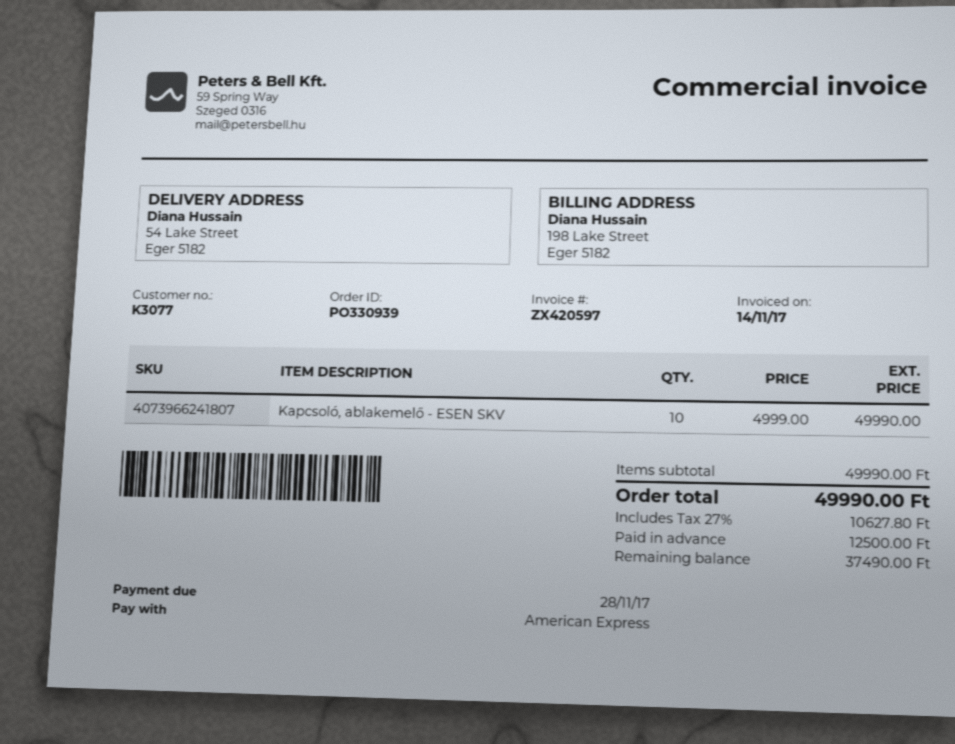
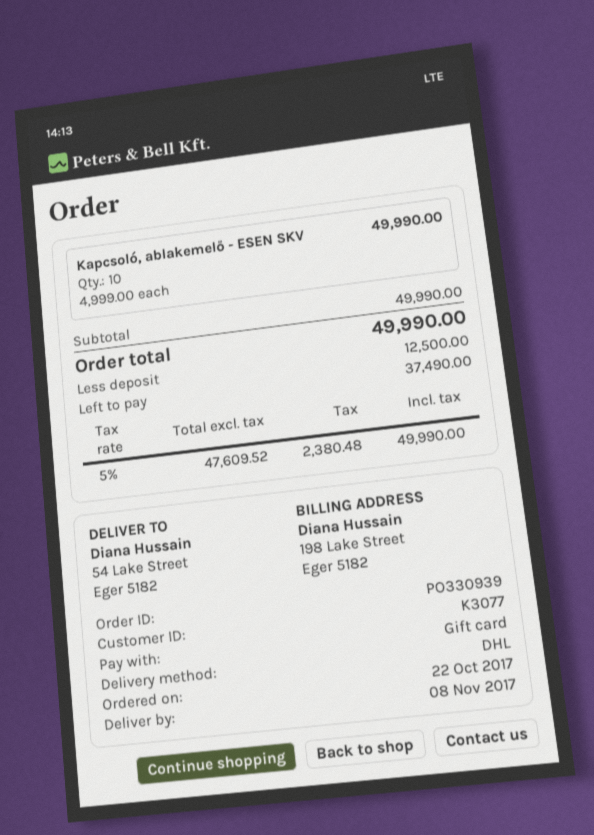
payment method: American Express -> gift card
tax: 27% = 10627.80 -> 5% = 2380.48

